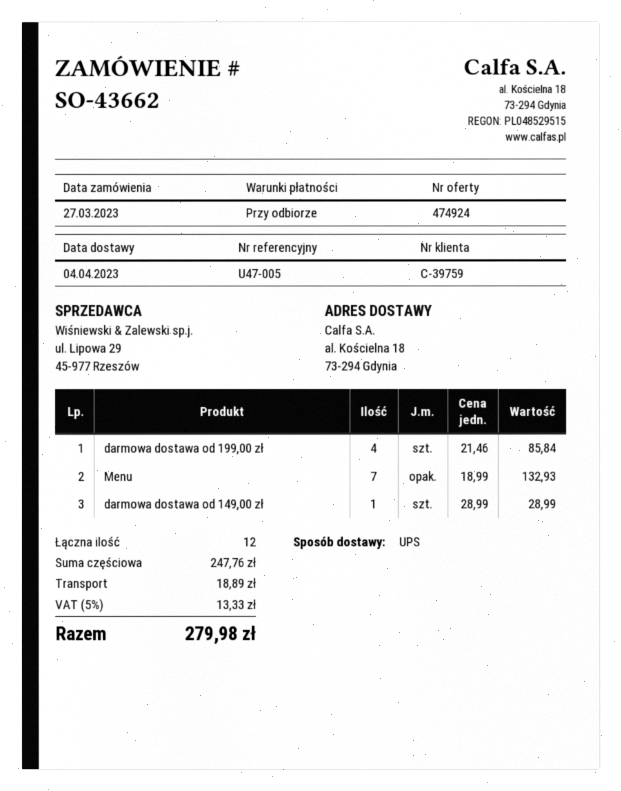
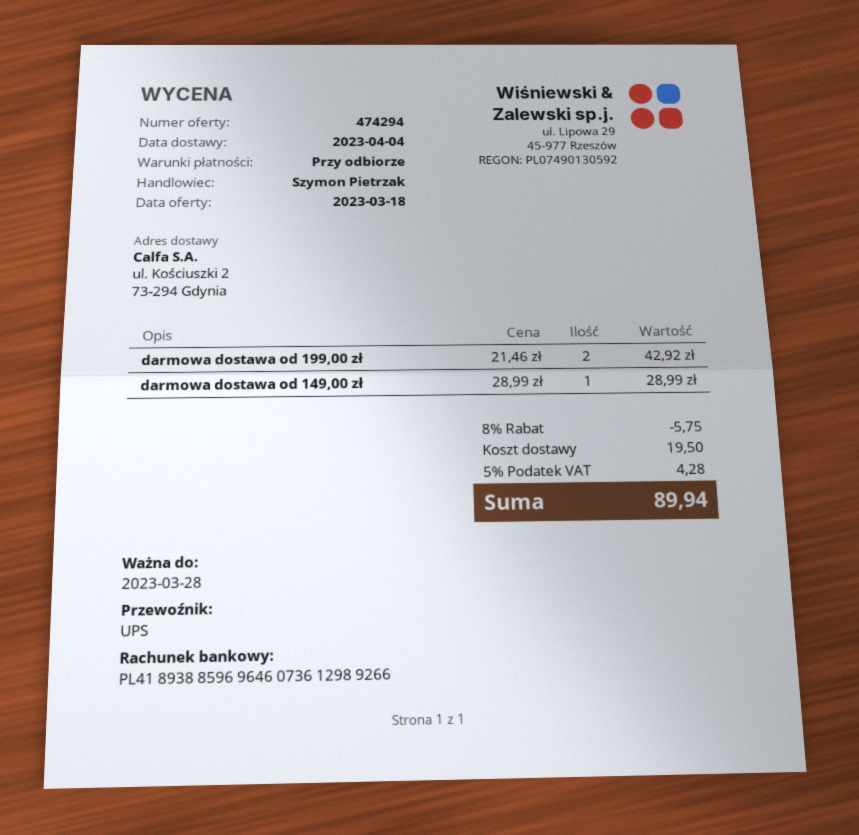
quote number: 474924 -> 474294
ship to: al. Kościelna 18, 73-294 Gdynia -> ul. Kościuszki 2, 73-294 Gdynia
darmowa dostawa od 199,00 zł: 4 x 21.46 = 85.84 -> 2 x 21.46 = 42.92
Menu: 7 x 18.99 = 132.93 -> none
discount: none -> 8% = 5.75
shipping: 18.89 -> 19.50
tax: 5% = 13.33 -> 5% = 4.28
total: 279.98 -> 89.94

